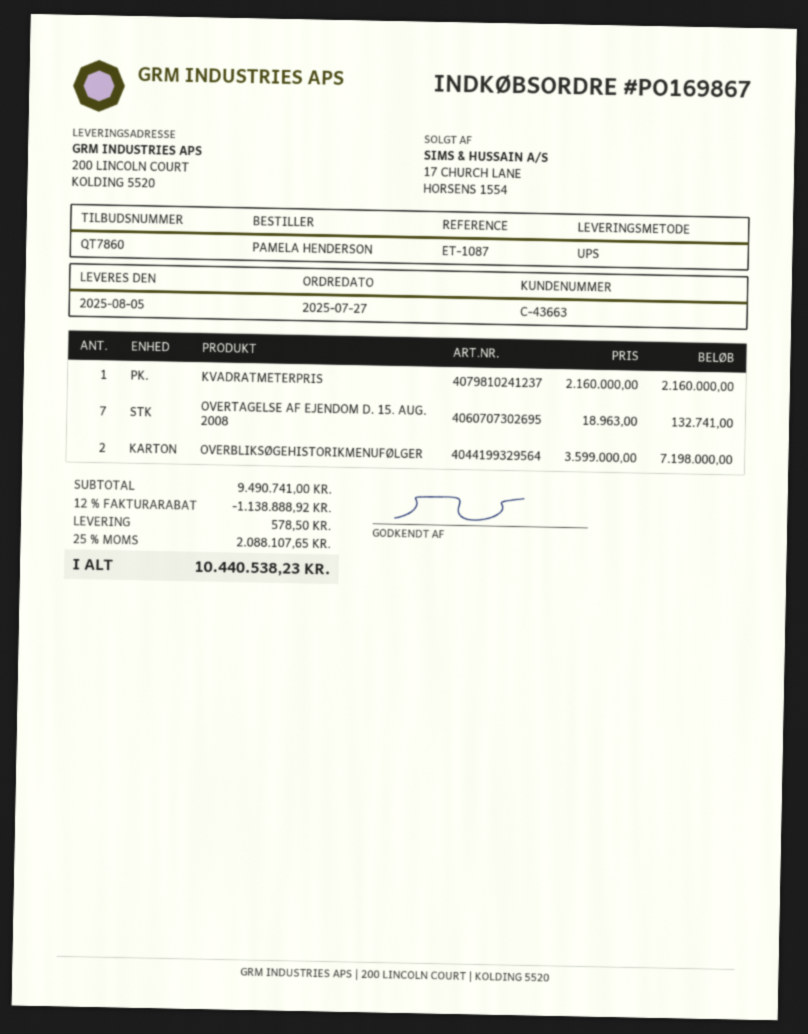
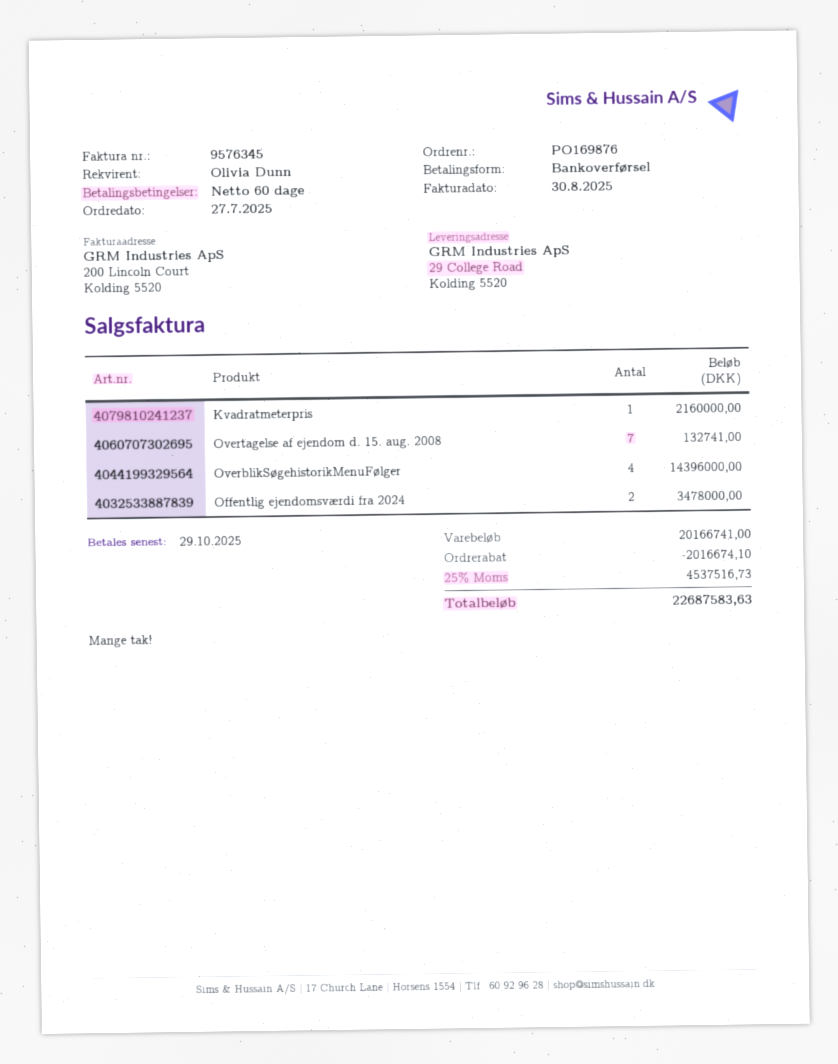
order number: PO169867 -> PO169876
ordered by: PAMELA HENDERSON -> Olivia Dunn
ship to: 200 LINCOLN COURT, KOLDING 5520 -> 29 College Road, Kolding 5520
OVERBLIKSØGEHISTORIKMENUFØLGER: 2 for 7198000.00 -> 4 for 14396000.00
Offentlig ejendomsværdi fra 2024: none -> 2 for 3478000.00
subtotal: 9490741.00 -> 20166741.00
discount: 1138888.92 -> 2016674.10
shipping: 578.50 -> none
tax: 25% = 2088107.65 -> 25% = 4537516.73
total: 10440538.23 -> 22687583.63

